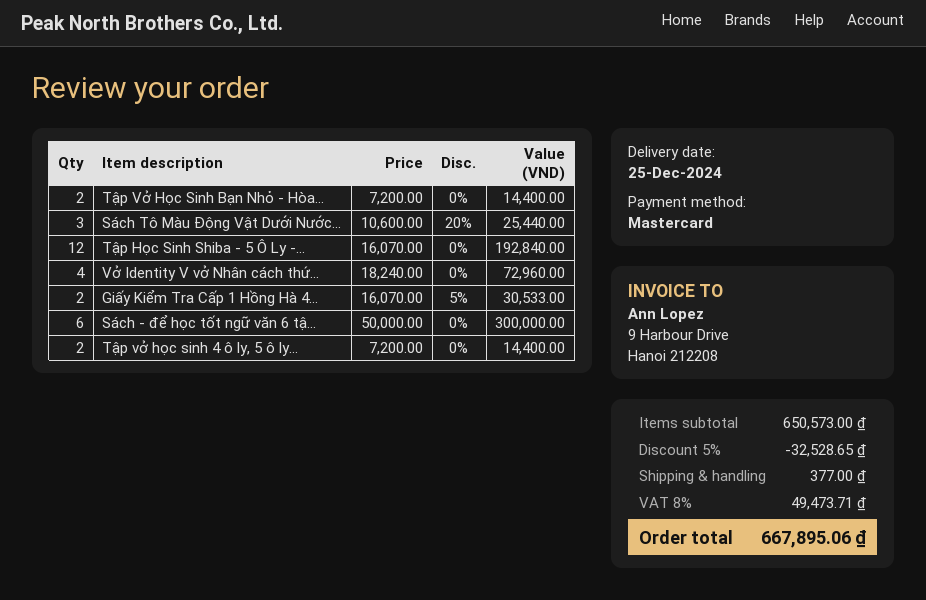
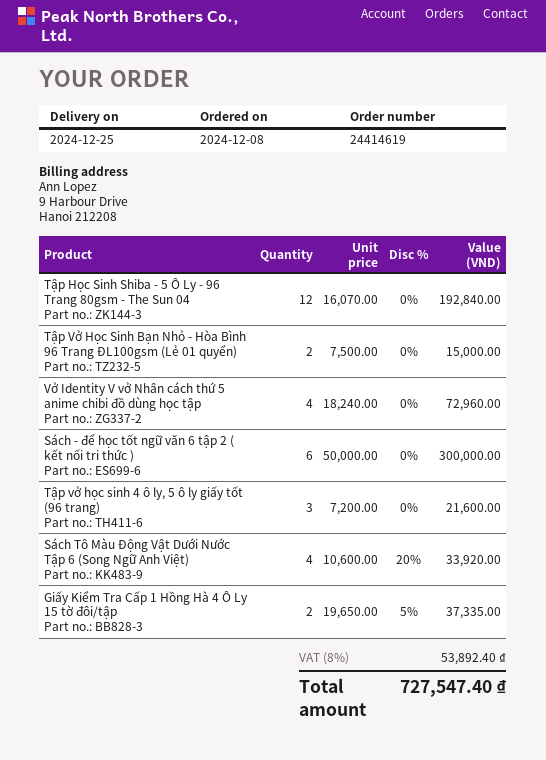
Tập Vở Học Sinh Bạn Nhỏ - Hòa...: 2 x 7200.00 = 14400.00 -> 2 x 7500.00 = 15000.00
Sách Tô Màu Động Vật Dưới Nước...: 3 x 10600.00 - 20% = 25440.00 -> 4 x 10600.00 - 20% = 33920.00
Giấy Kiểm Tra Cấp 1 Hồng Hà 4...: 2 x 16070.00 - 5% = 30533.00 -> 2 x 19650.00 - 5% = 37335.00
Tập vở học sinh 4 ô ly, 5 ô ly...: 2 x 7200.00 = 14400.00 -> 3 x 7200.00 = 21600.00
discount: 5% = 32528.65 -> none
shipping: 377.00 -> none
tax: 8% = 49473.71 -> 8% = 53892.40
total: 667895.06 -> 727547.40

